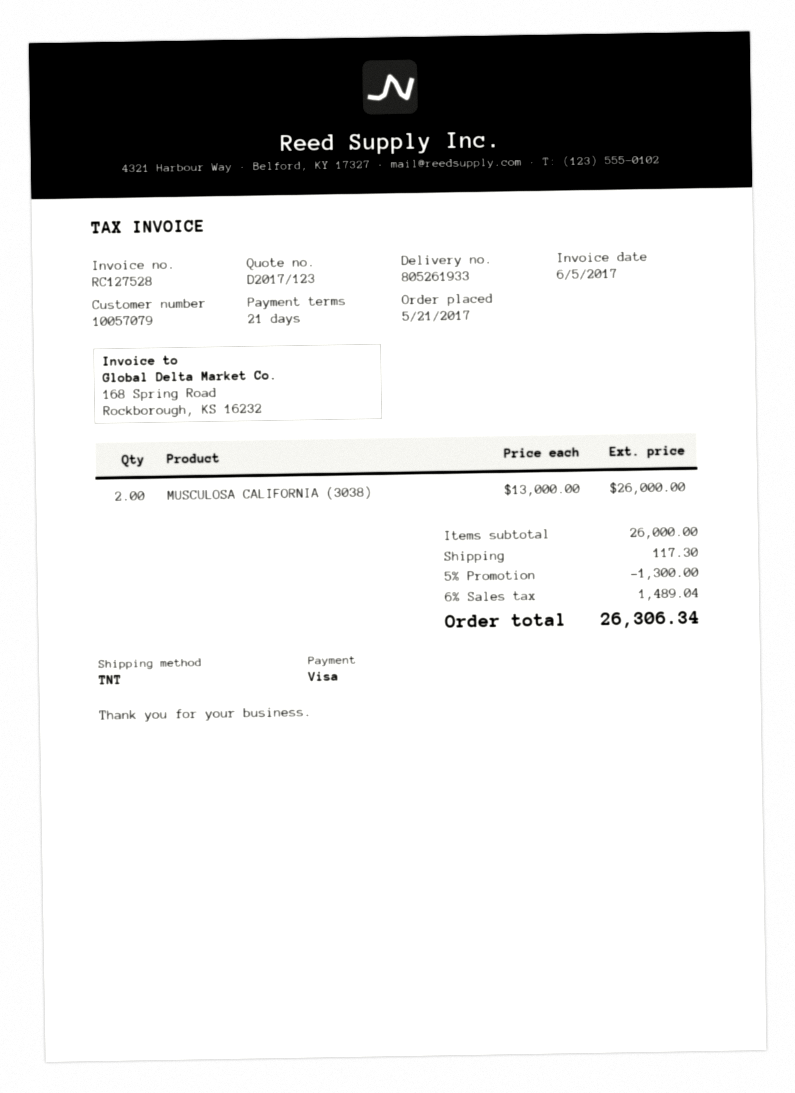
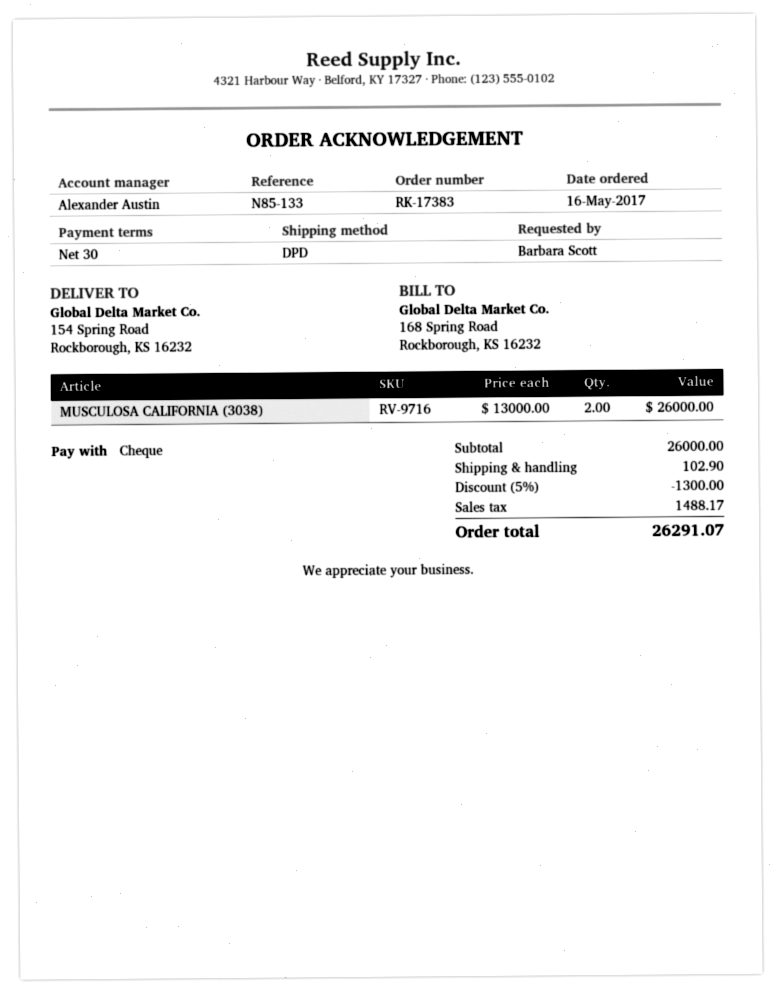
order date: 2017-05-21 -> 2017-05-16
payment terms: 21 days -> 30 days
payment method: Visa -> cheque
shipping method: TNT -> DPD
shipping: 117.30 -> 102.90
tax: 1489.04 -> 1488.17
total: 26306.34 -> 26291.07

